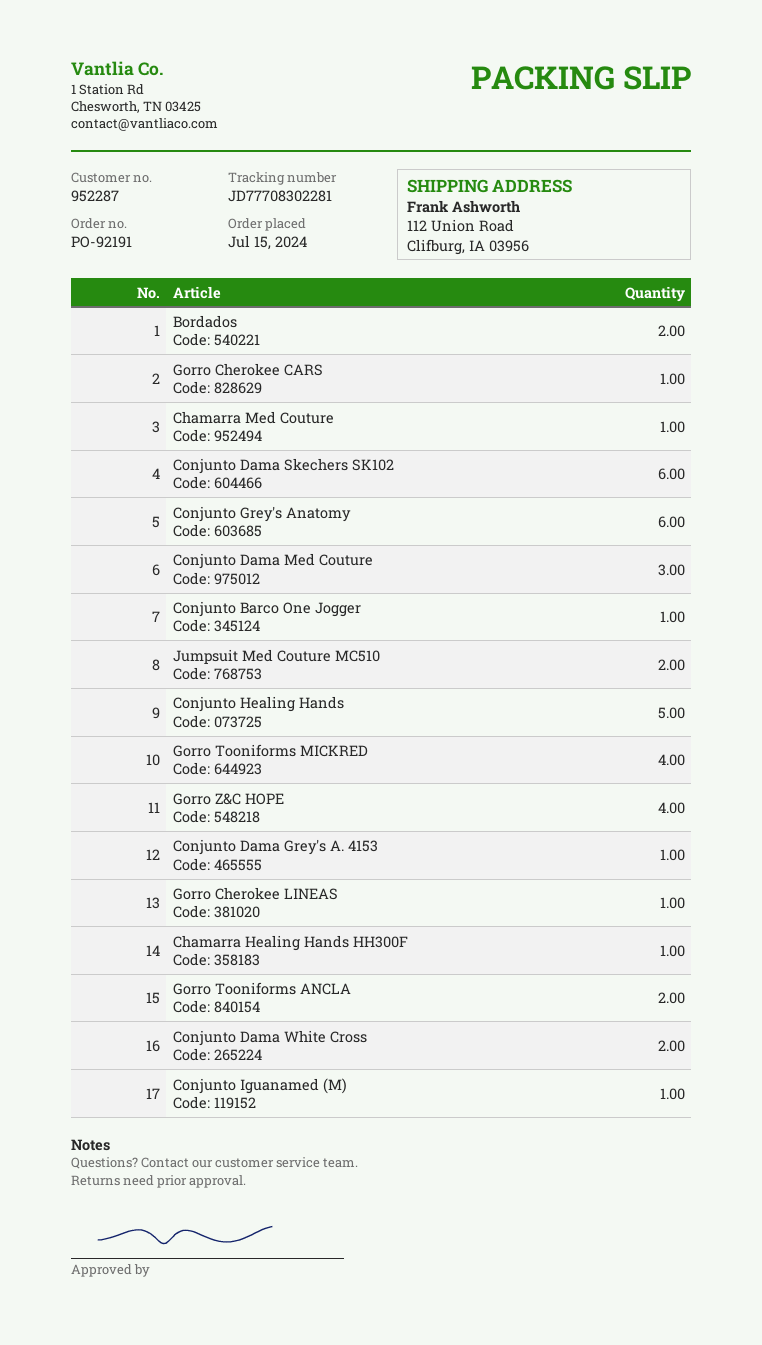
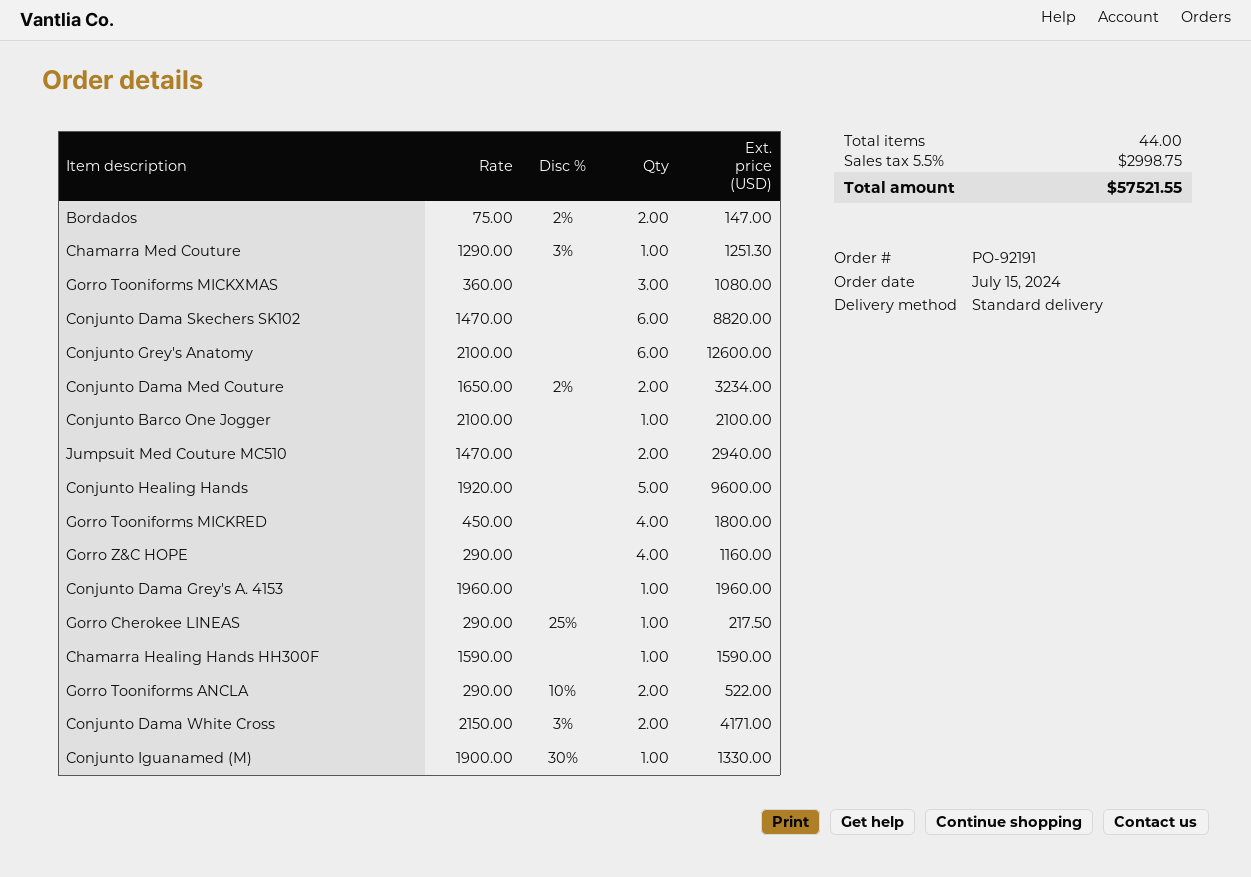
Gorro Cherokee CARS: 1 -> none
Conjunto Dama Med Couture: 3 -> 2
Gorro Tooniforms MICKXMAS: none -> 3

